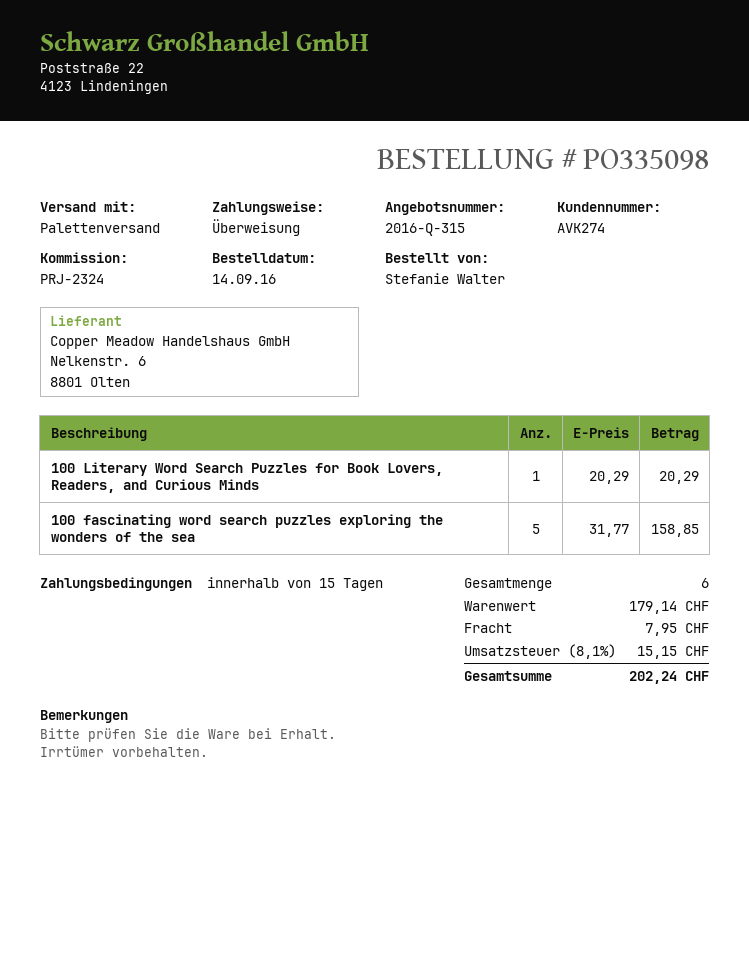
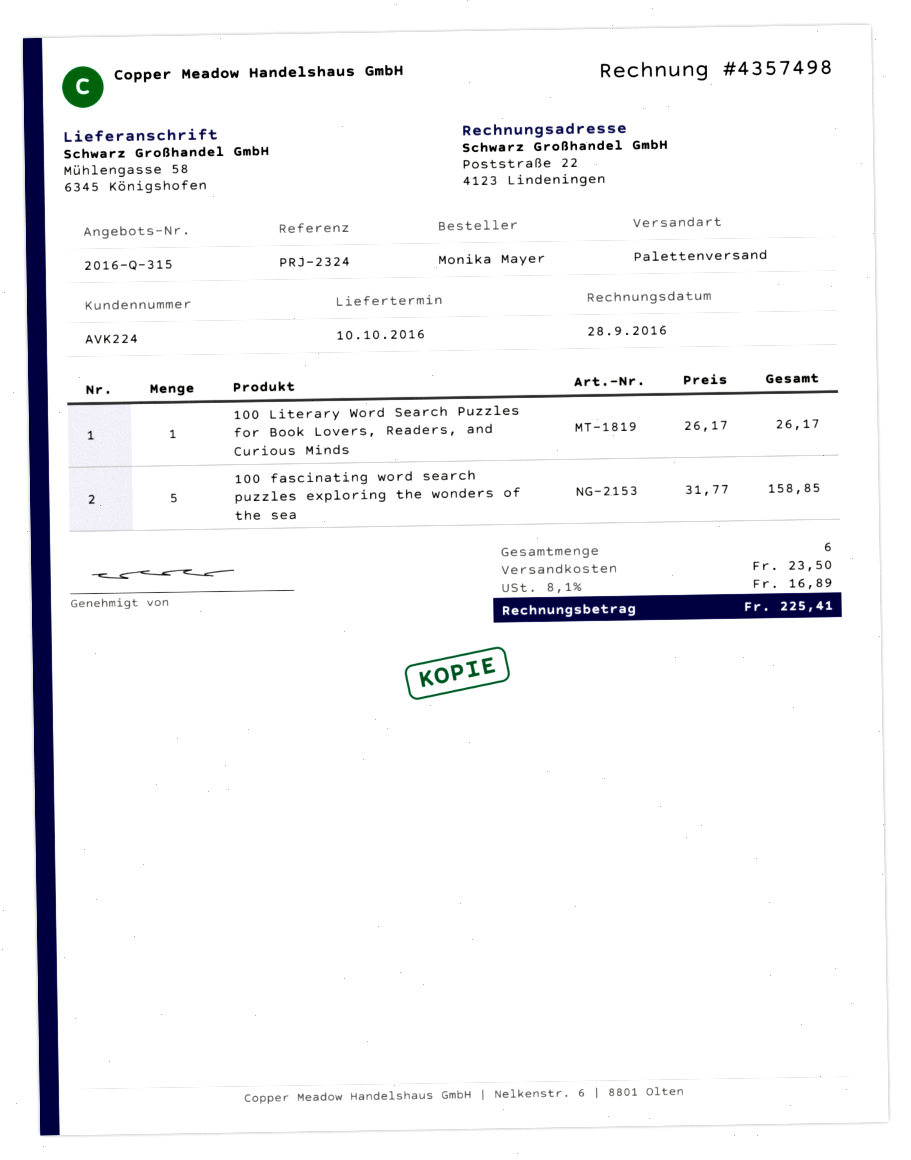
customer number: AVK274 -> AVK224
ordered by: Stefanie Walter -> Monika Mayer
100 Literary Word Search Puzzles for Book Lovers, Readers, and Curious Minds: 1 x 20.29 = 20.29 -> 1 x 26.17 = 26.17
shipping: 7.95 -> 23.50
tax: 8.1% = 15.15 -> 8.1% = 16.89
total: 202.24 -> 225.41

